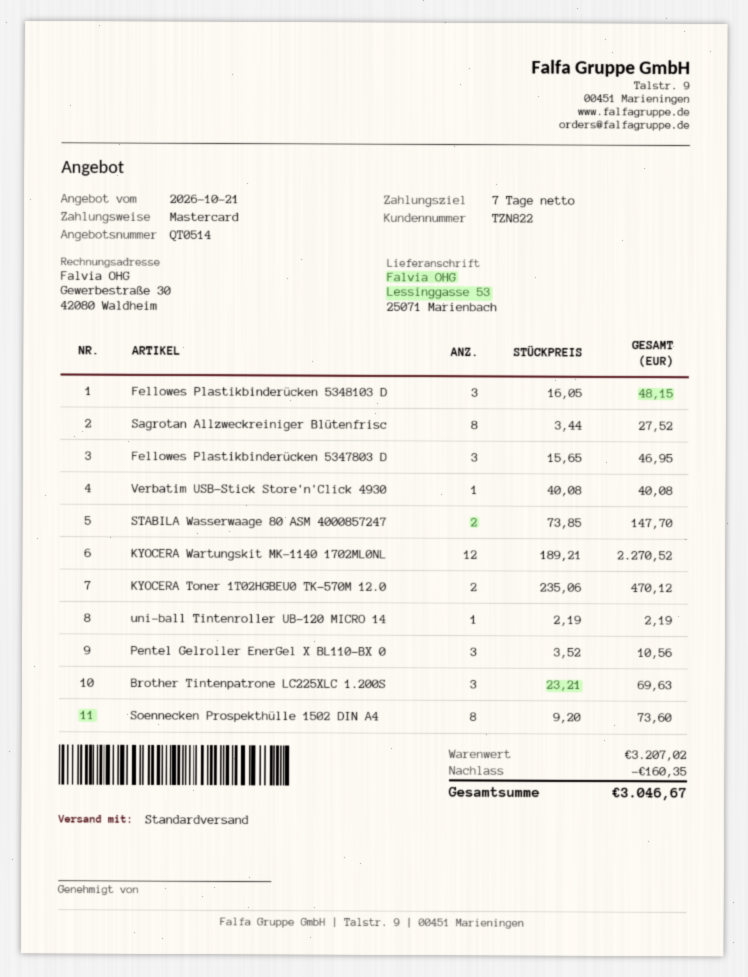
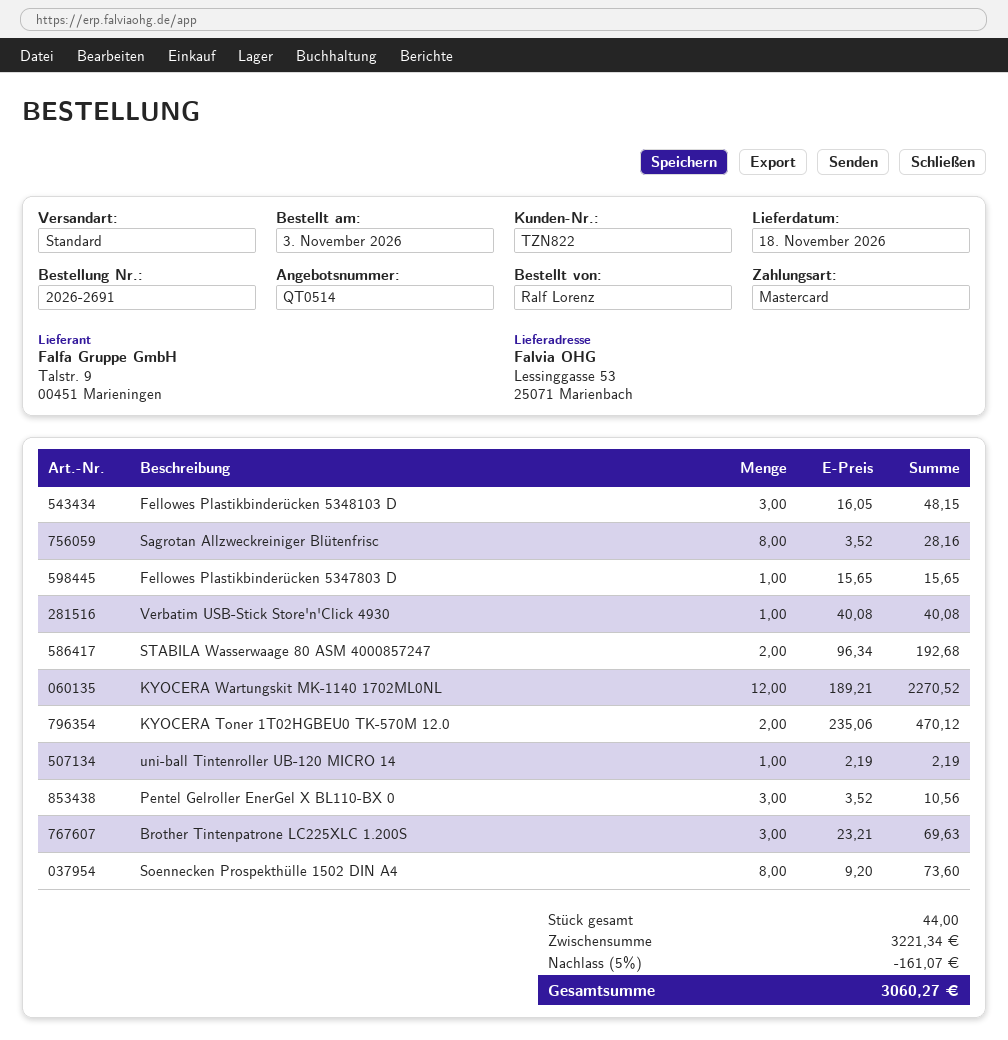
Sagrotan Allzweckreiniger Blütenfrisc: 8 x 3.44 = 27.52 -> 8 x 3.52 = 28.16
Fellowes Plastikbinderücken 5347803 D: 3 x 15.65 = 46.95 -> 1 x 15.65 = 15.65
STABILA Wasserwaage 80 ASM 4000857247: 2 x 73.85 = 147.70 -> 2 x 96.34 = 192.68
subtotal: 3207.02 -> 3221.34
discount: 160.35 -> 161.07
total: 3046.67 -> 3060.27

